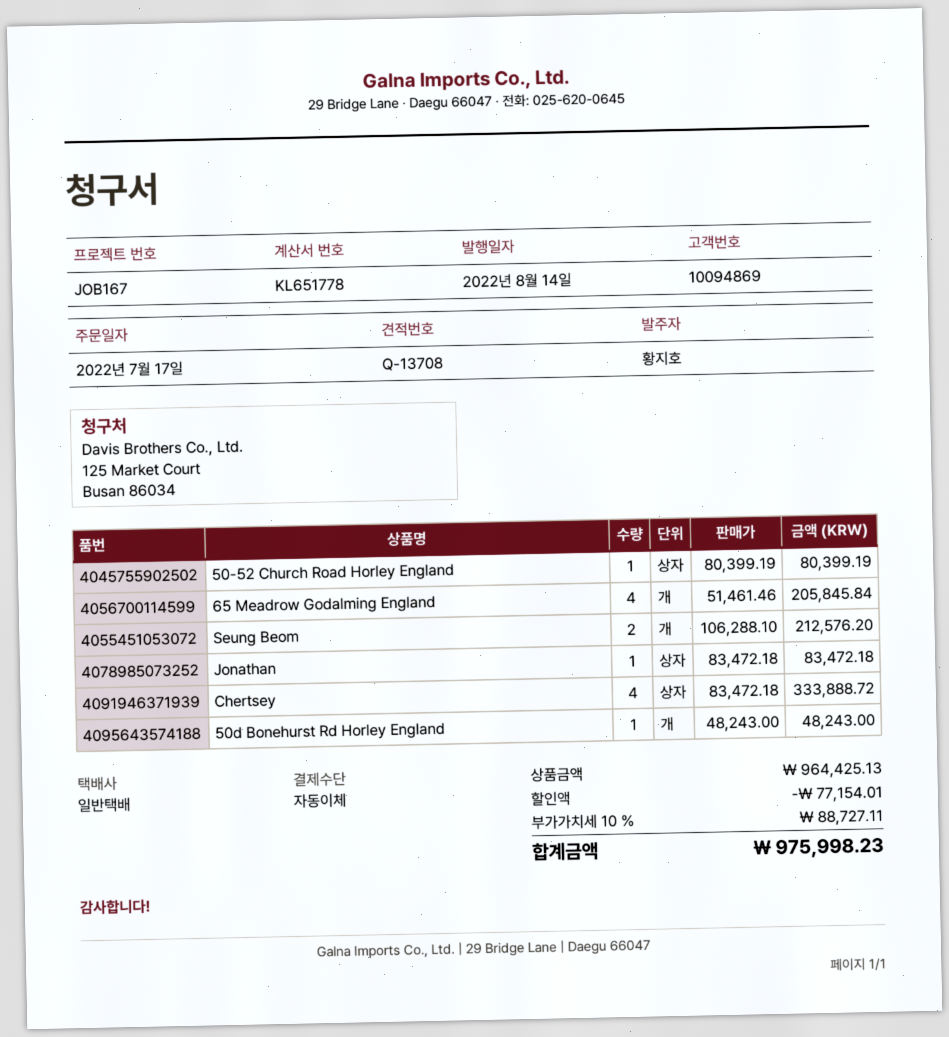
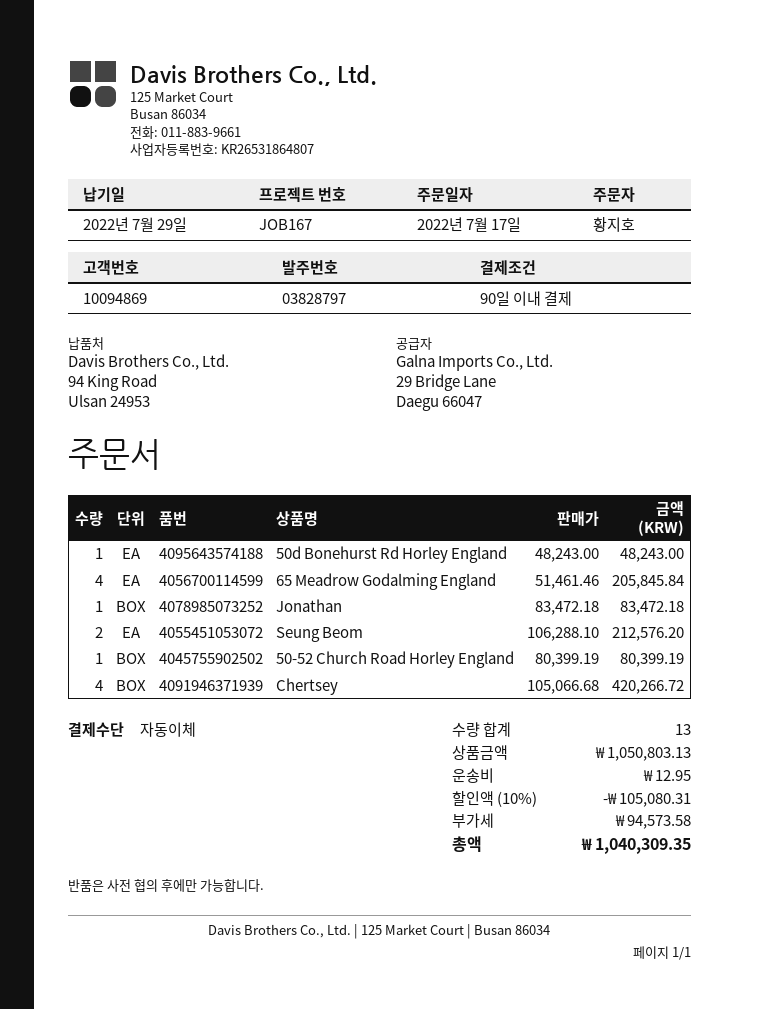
Chertsey: 4 x 83472.18 = 333888.72 -> 4 x 105066.68 = 420266.72
subtotal: 964425.13 -> 1050803.13
discount: 77154.01 -> 105080.31
shipping: none -> 12.95
tax: 88727.11 -> 94573.58
total: 975998.23 -> 1040309.35

